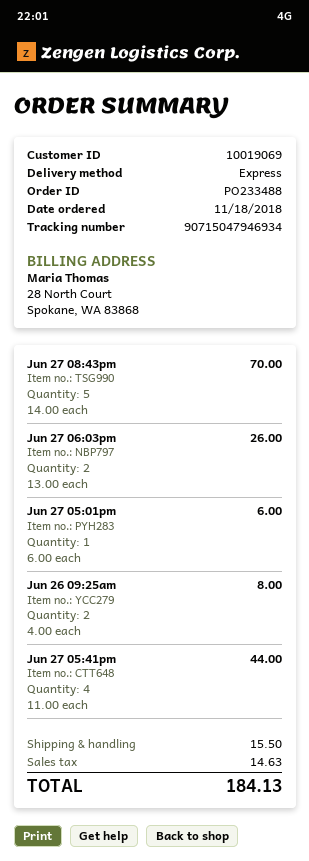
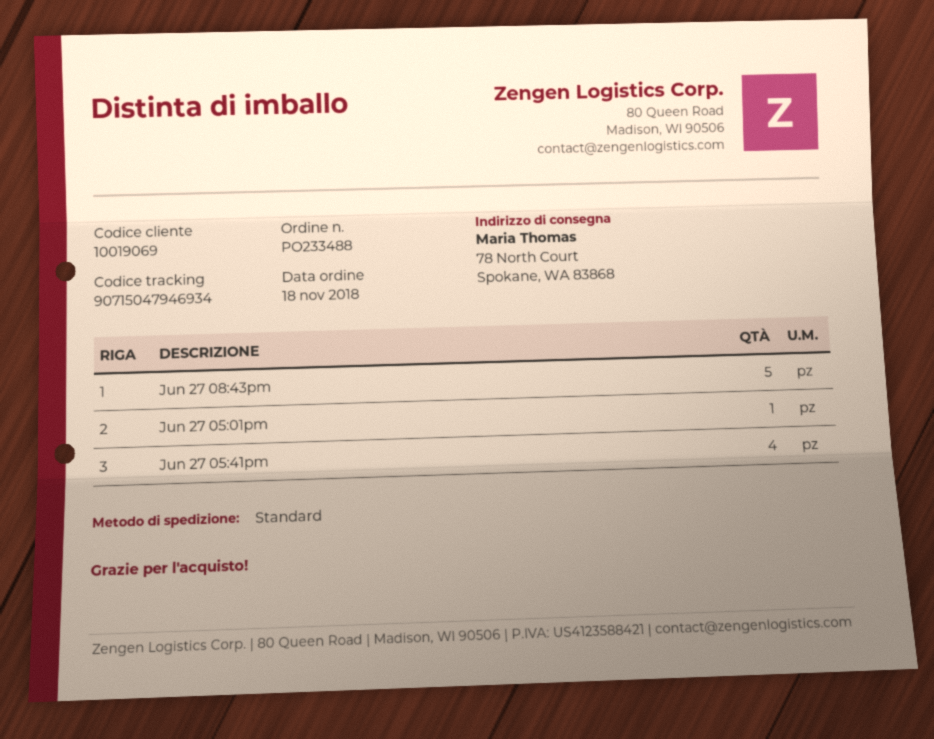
shipping method: express -> standard
Jun 27 06:03pm: 2 -> none
Jun 26 09:25am: 2 -> none

